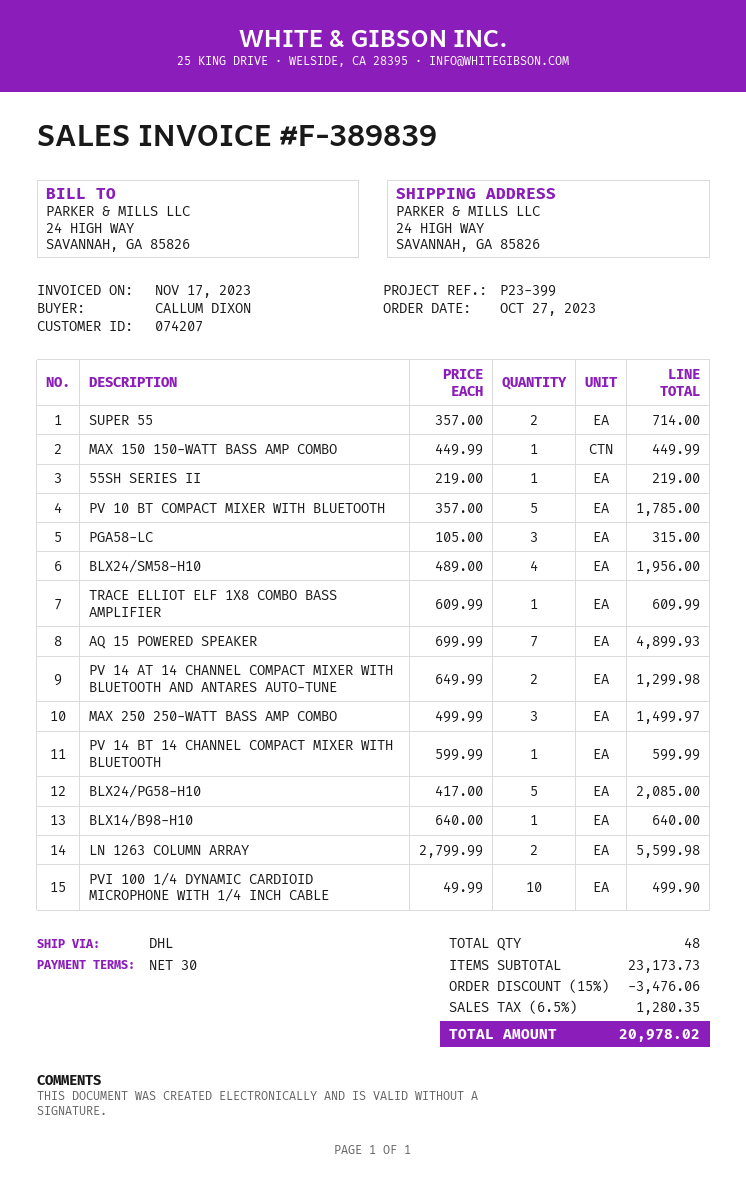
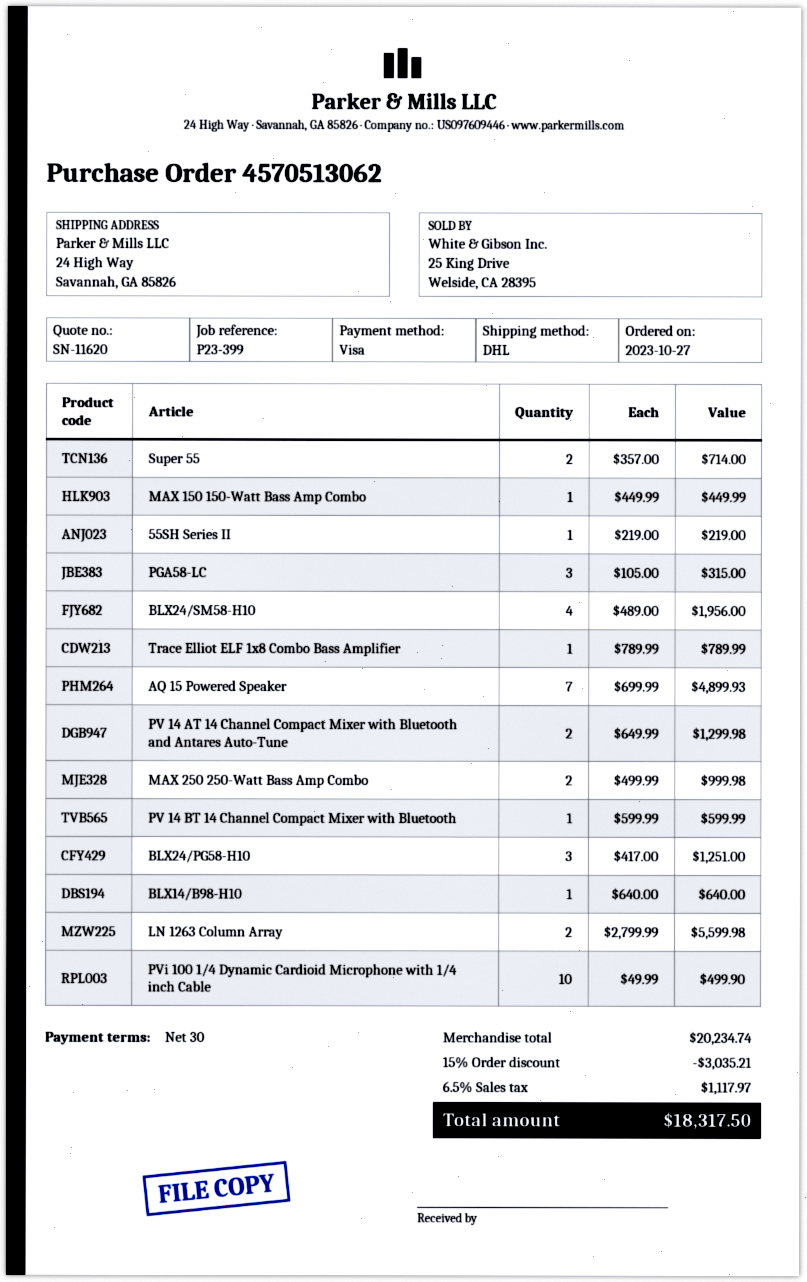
PV 10 BT COMPACT MIXER WITH BLUETOOTH: 5 x 357.00 = 1785.00 -> none
TRACE ELLIOT ELF 1X8 COMBO BASS AMPLIFIER: 1 x 609.99 = 609.99 -> 1 x 789.99 = 789.99
MAX 250 250-WATT BASS AMP COMBO: 3 x 499.99 = 1499.97 -> 2 x 499.99 = 999.98
BLX24/PG58-H10: 5 x 417.00 = 2085.00 -> 3 x 417.00 = 1251.00
subtotal: 23173.73 -> 20234.74
discount: 15% = 3476.06 -> 15% = 3035.21
tax: 6.5% = 1280.35 -> 6.5% = 1117.97
total: 20978.02 -> 18317.50

